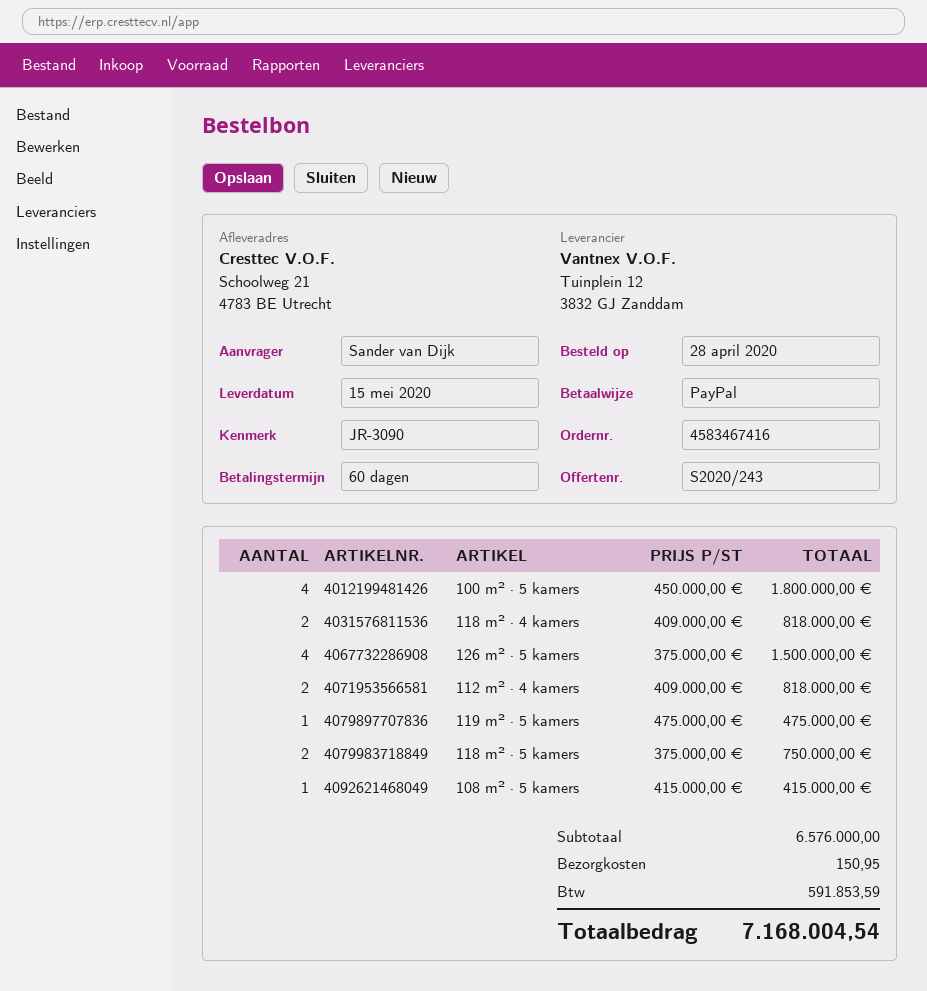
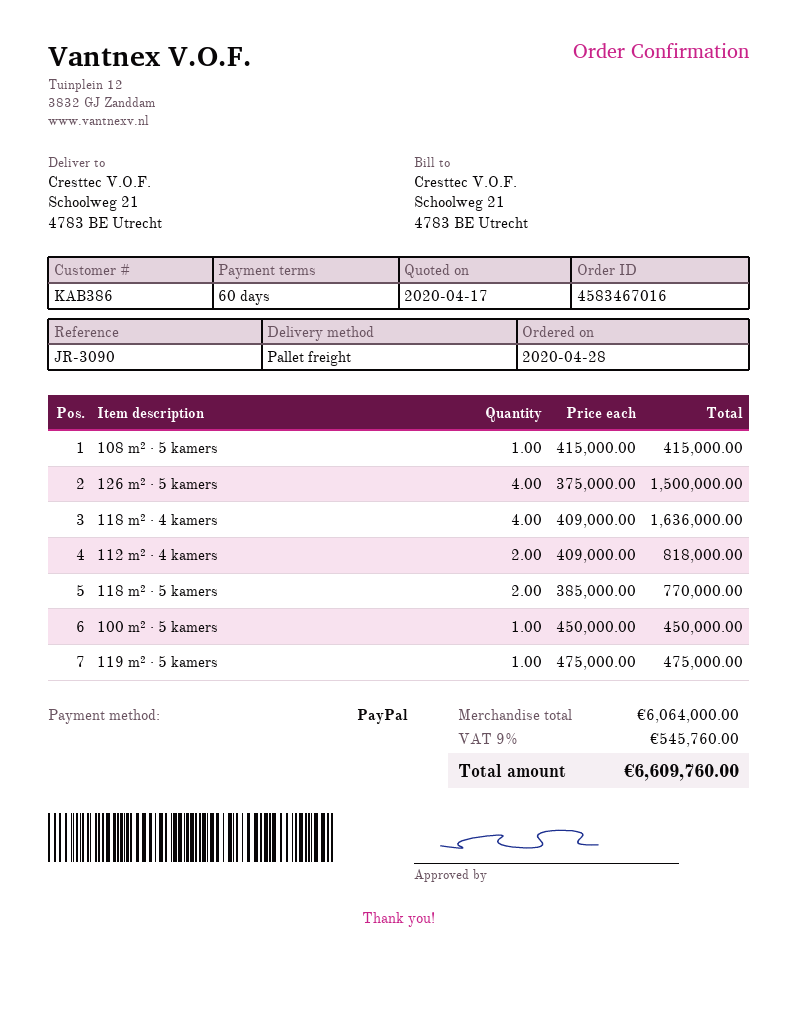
order number: 4583467416 -> 4583467016
100 m² · 5 kamers: 4 x 450000.00 = 1800000.00 -> 1 x 450000.00 = 450000.00
118 m² · 4 kamers: 2 x 409000.00 = 818000.00 -> 4 x 409000.00 = 1636000.00
118 m² · 5 kamers: 2 x 375000.00 = 750000.00 -> 2 x 385000.00 = 770000.00
subtotal: 6576000.00 -> 6064000.00
shipping: 150.95 -> none
tax: 591853.59 -> 545760.00
total: 7168004.54 -> 6609760.00

